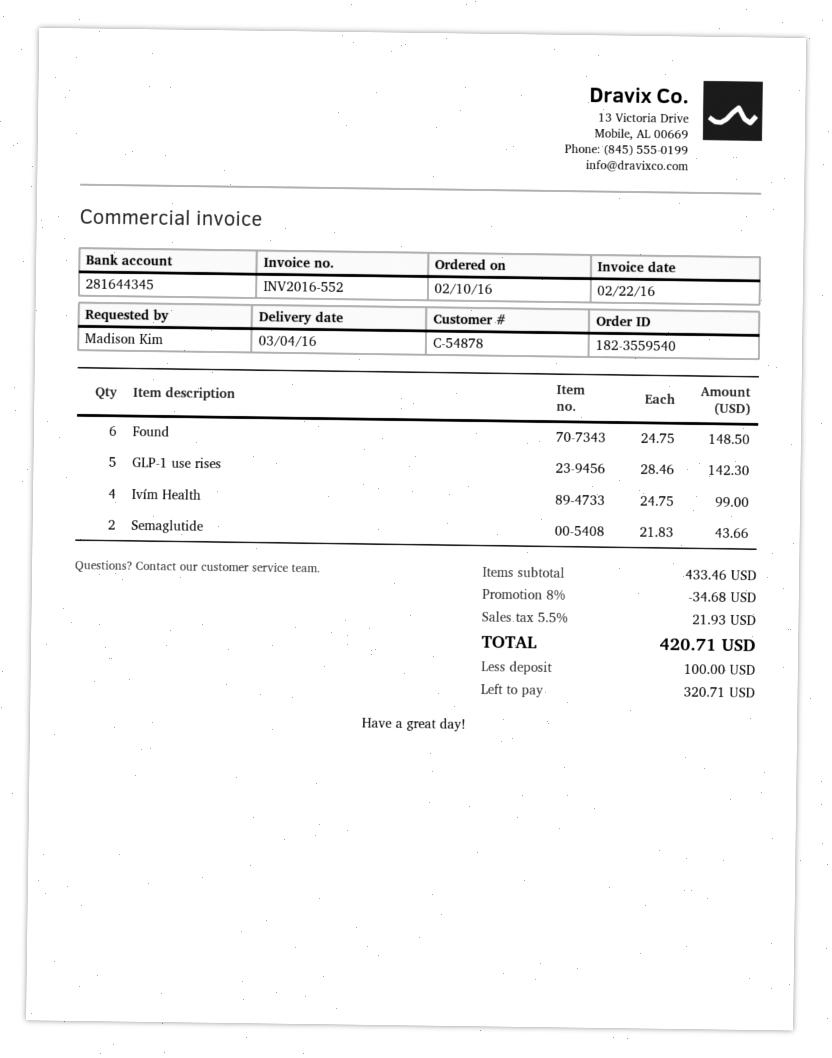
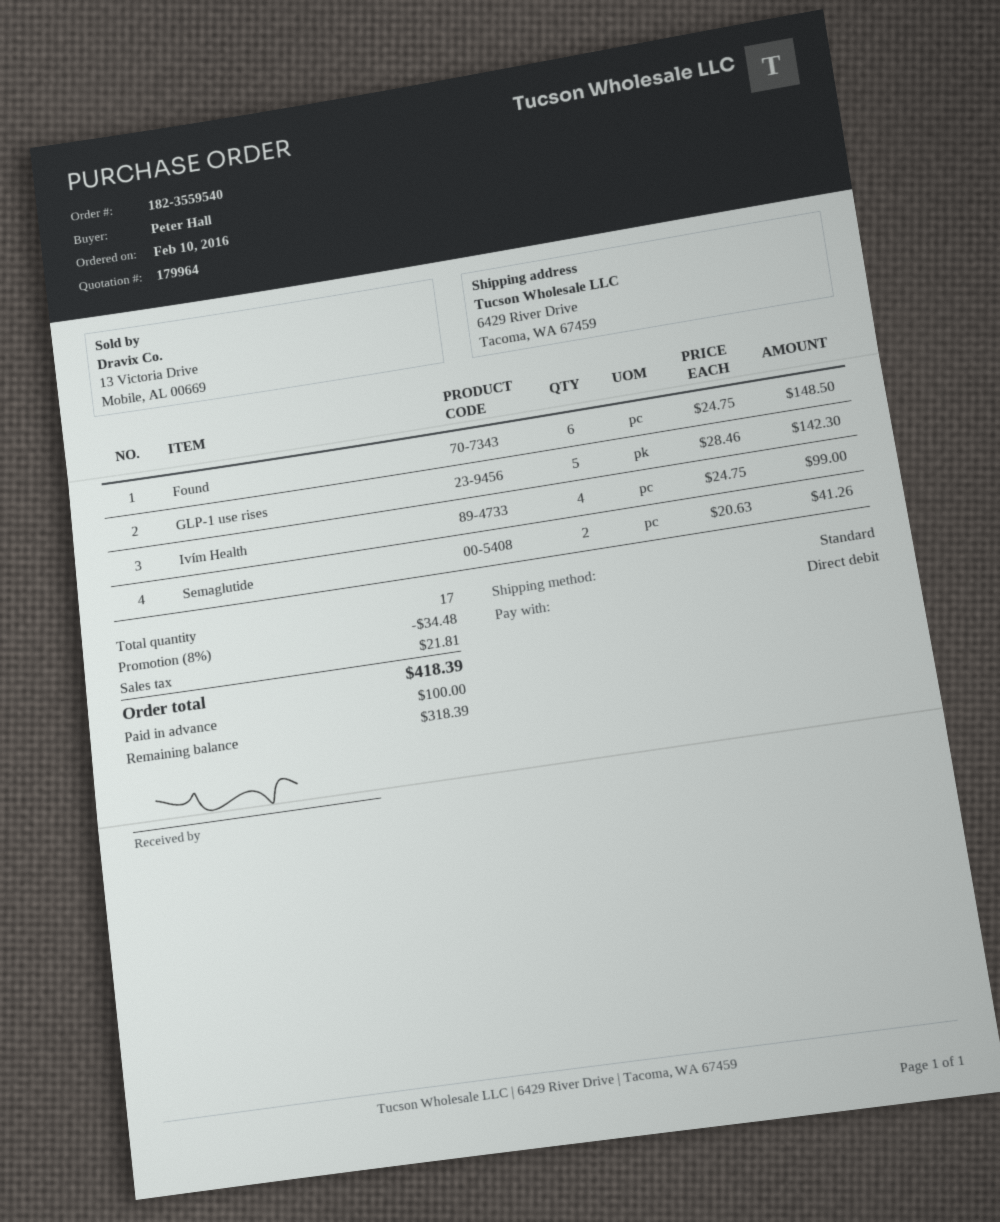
ordered by: Madison Kim -> Peter Hall
Semaglutide: 2 x 21.83 = 43.66 -> 2 x 20.63 = 41.26
discount: 8% = 34.68 -> 8% = 34.48
tax: 21.93 -> 21.81
total: 420.71 -> 418.39
balance: 320.71 -> 318.39

